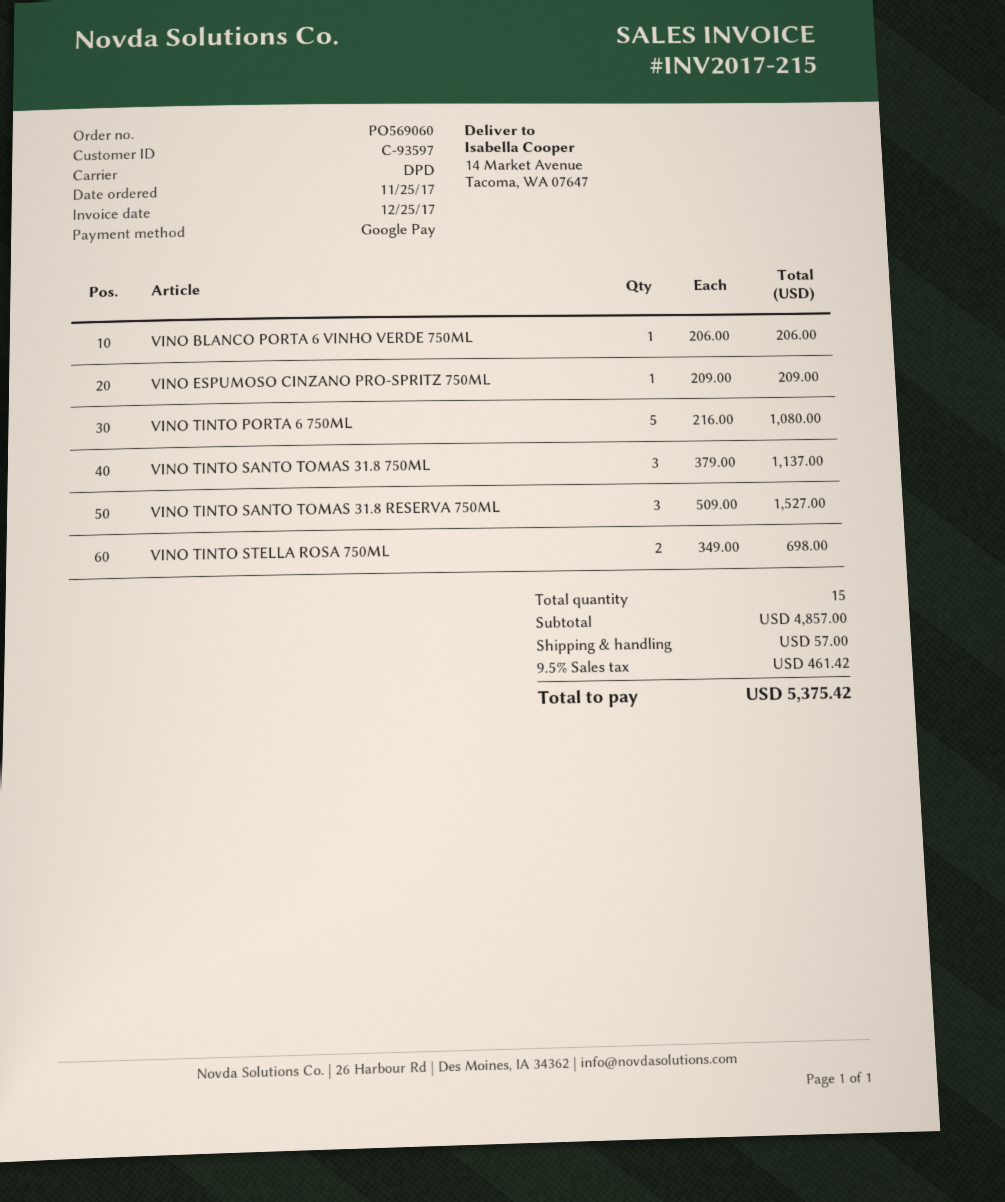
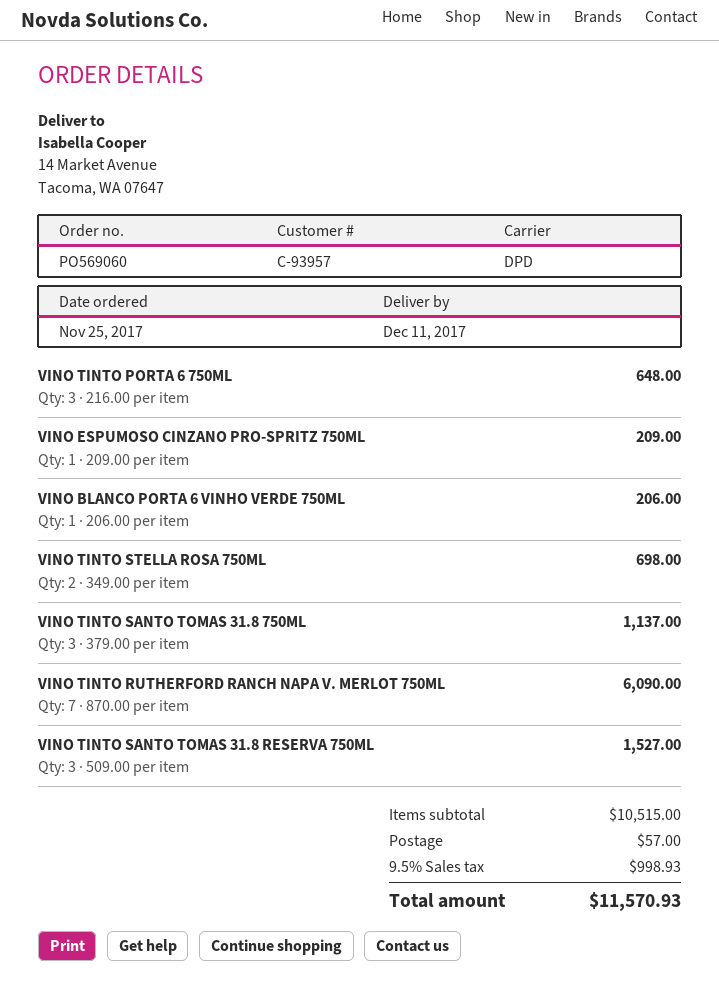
customer number: C-93597 -> C-93957
VINO TINTO PORTA 6 750ML: 5 x 216.00 = 1080.00 -> 3 x 216.00 = 648.00
VINO TINTO RUTHERFORD RANCH NAPA V. MERLOT 750ML: none -> 7 x 870.00 = 6090.00
subtotal: 4857.00 -> 10515.00
tax: 9.5% = 461.42 -> 9.5% = 998.93
total: 5375.42 -> 11570.93

